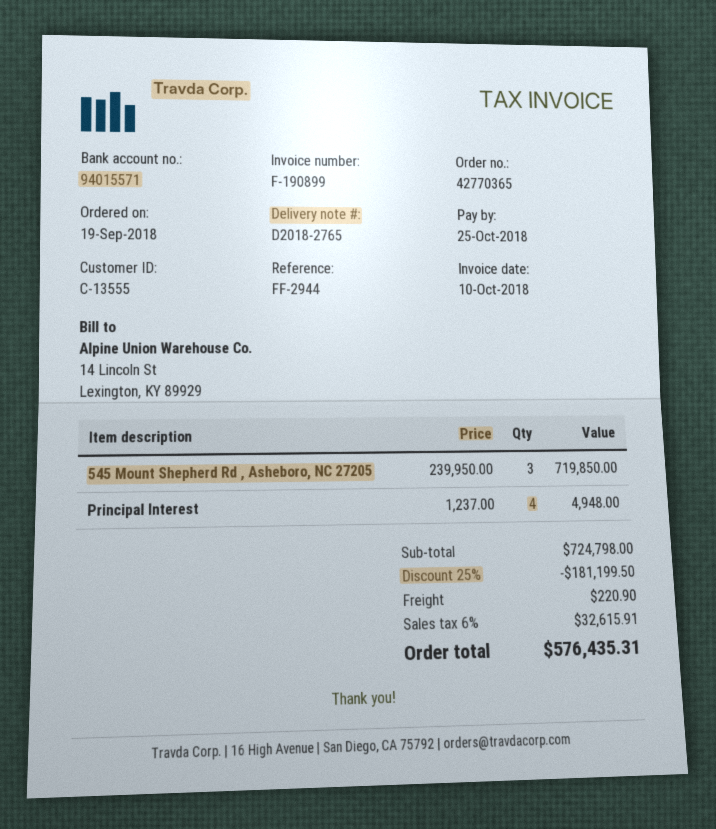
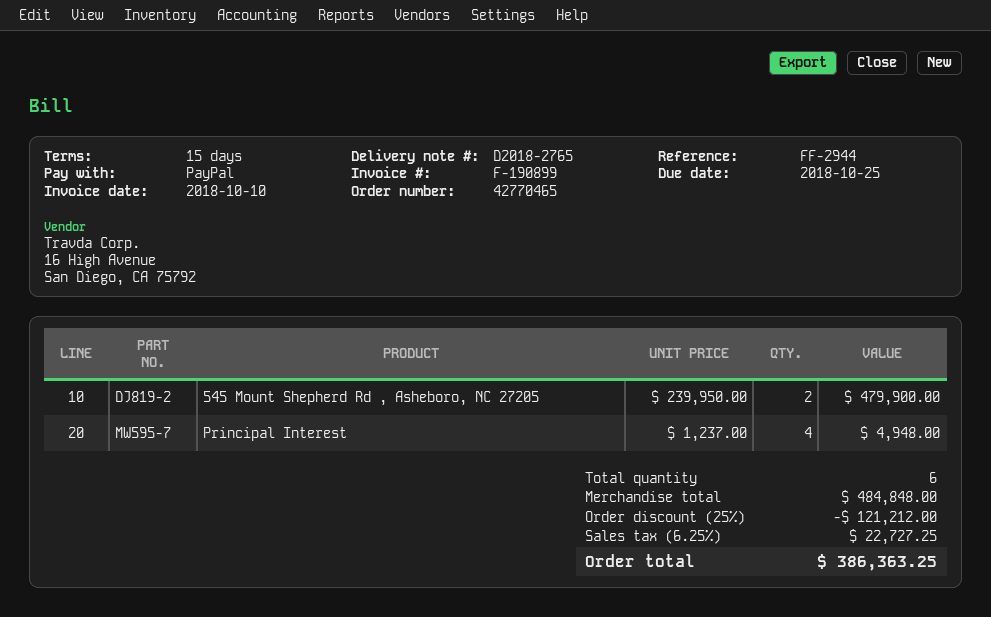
order number: 42770365 -> 42770465
545 Mount Shepherd Rd , Asheboro, NC 27205: 3 x 239950.00 = 719850.00 -> 2 x 239950.00 = 479900.00
subtotal: 724798.00 -> 484848.00
discount: 25% = 181199.50 -> 25% = 121212.00
shipping: 220.90 -> none
tax: 6% = 32615.91 -> 6.25% = 22727.25
total: 576435.31 -> 386363.25

